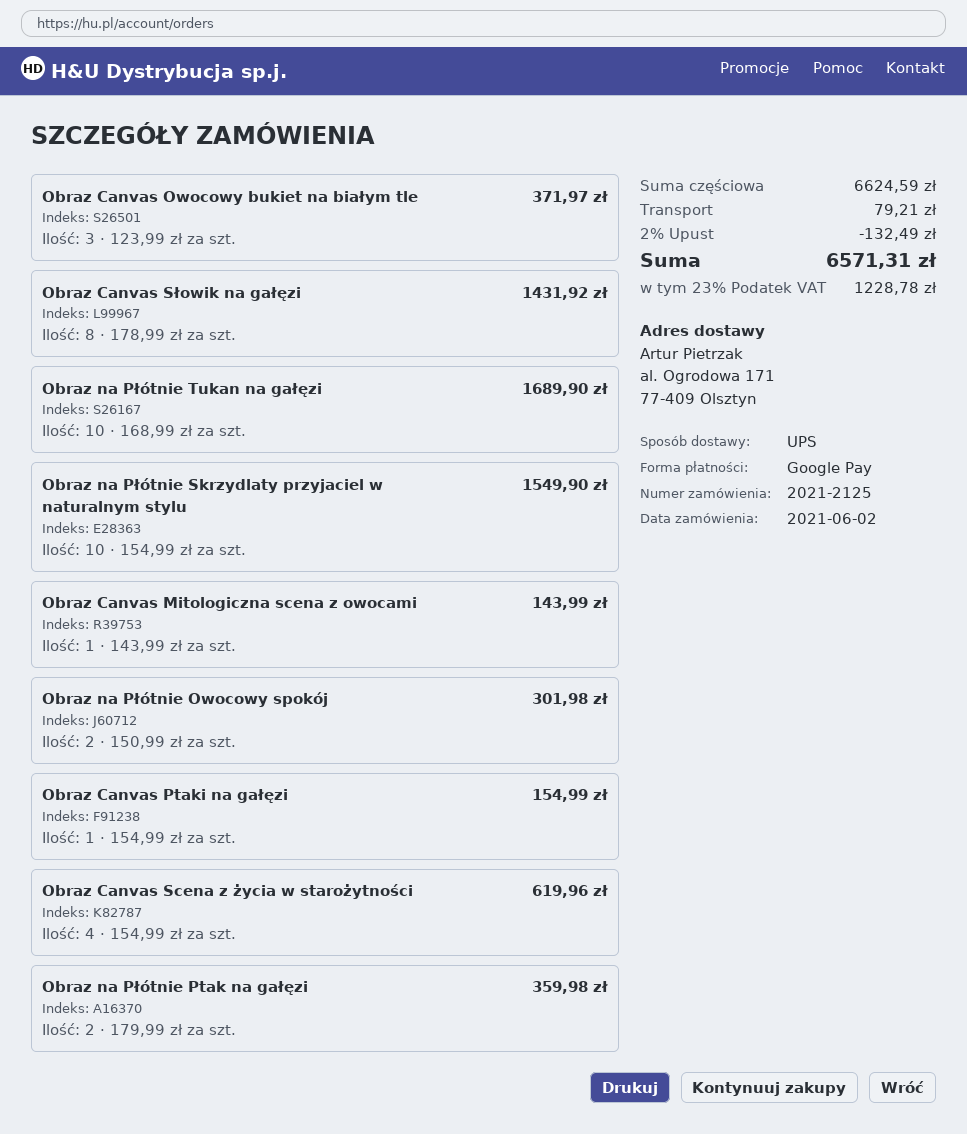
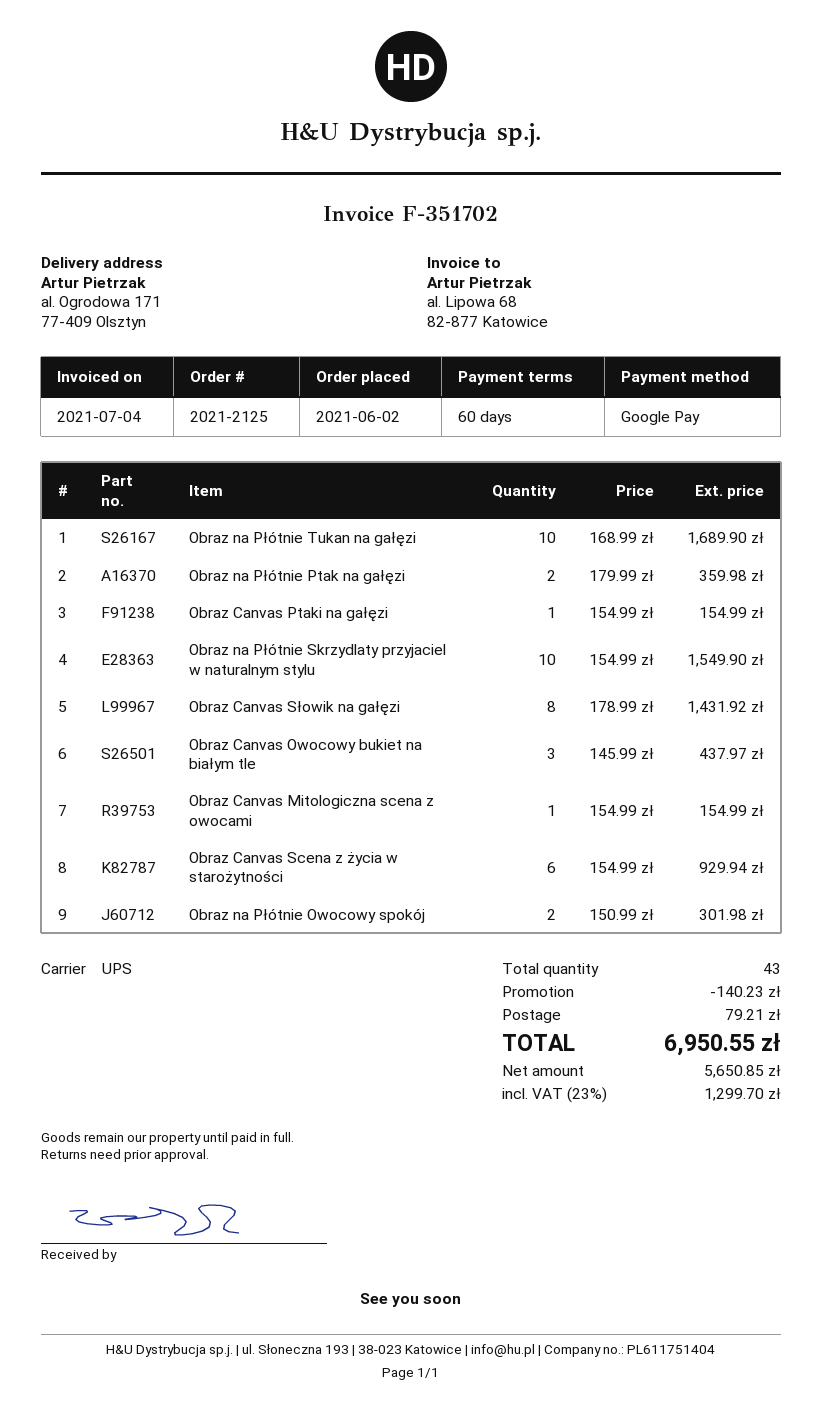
Obraz Canvas Owocowy bukiet na białym tle: 3 x 123.99 = 371.97 -> 3 x 145.99 = 437.97
Obraz Canvas Mitologiczna scena z owocami: 1 x 143.99 = 143.99 -> 1 x 154.99 = 154.99
Obraz Canvas Scena z życia w starożytności: 4 x 154.99 = 619.96 -> 6 x 154.99 = 929.94
discount: 132.49 -> 140.23
tax: 23% = 1228.78 -> 23% = 1299.70
total: 6571.31 -> 6950.55

